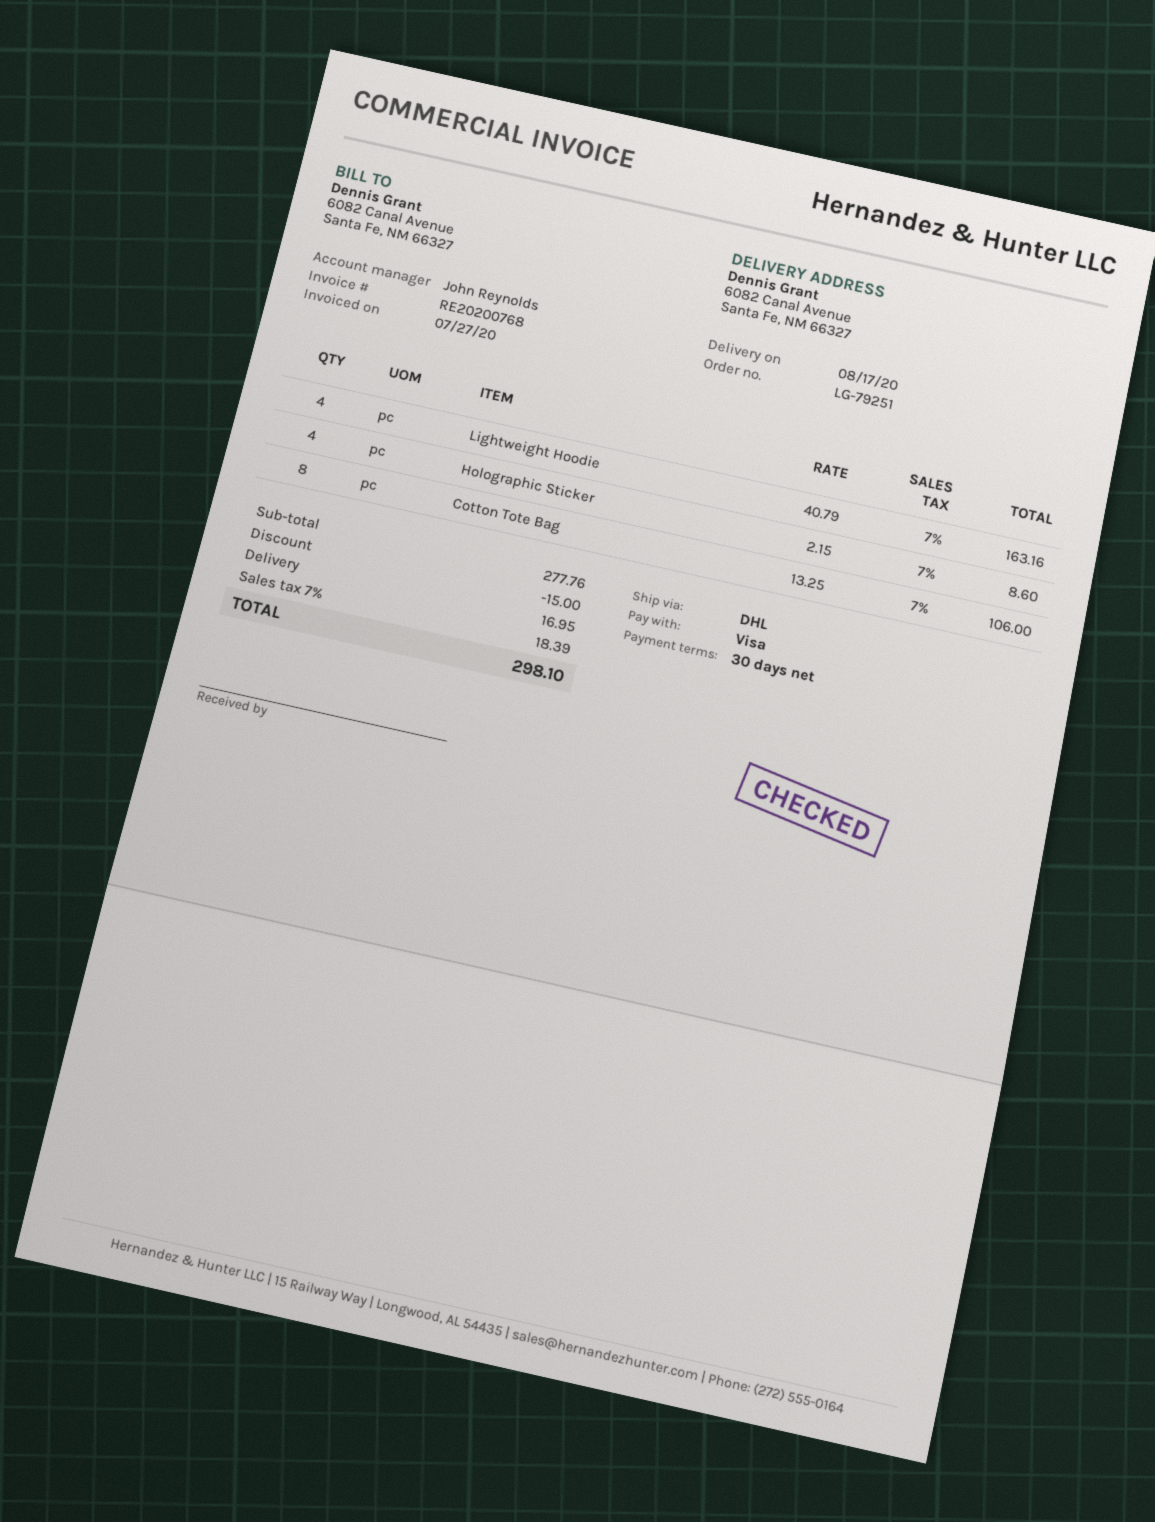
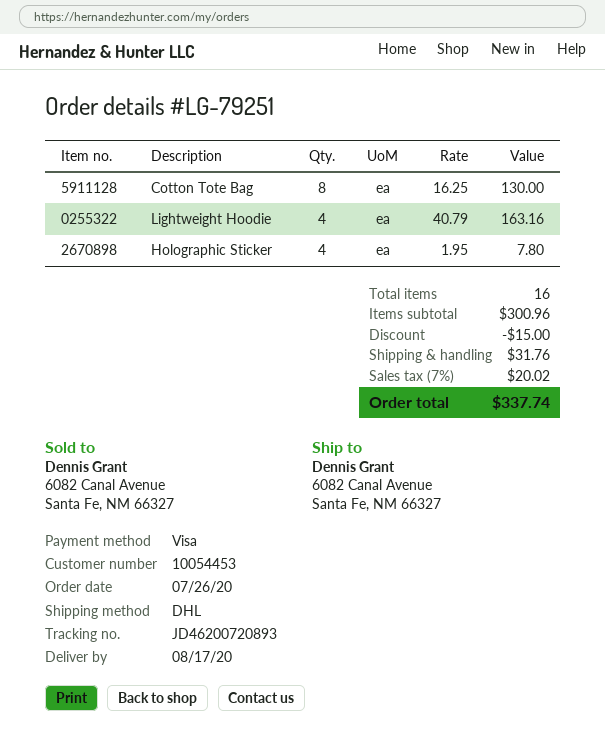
Holographic Sticker: 4 x 2.15 = 8.60 -> 4 x 1.95 = 7.80
Cotton Tote Bag: 8 x 13.25 = 106.00 -> 8 x 16.25 = 130.00
subtotal: 277.76 -> 300.96
shipping: 16.95 -> 31.76
tax: 7% = 18.39 -> 7% = 20.02
total: 298.10 -> 337.74

